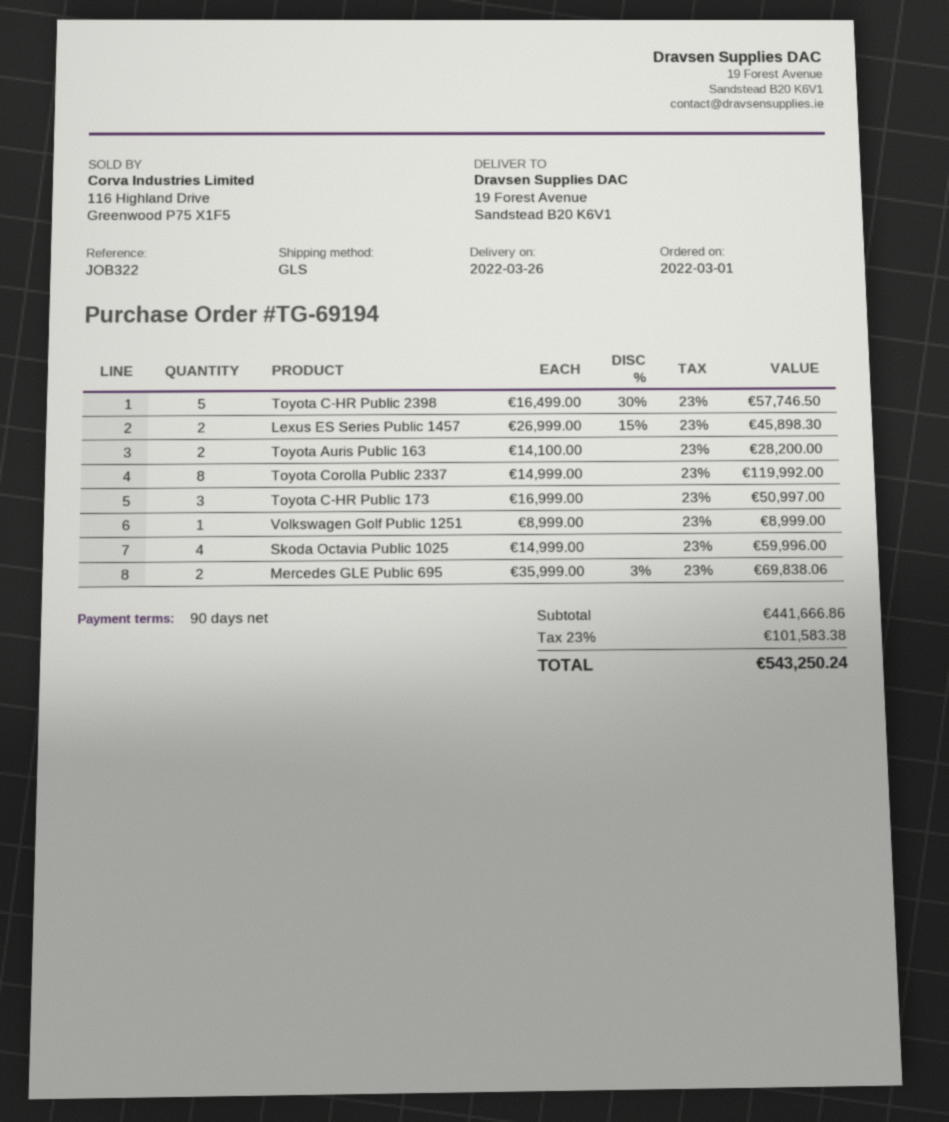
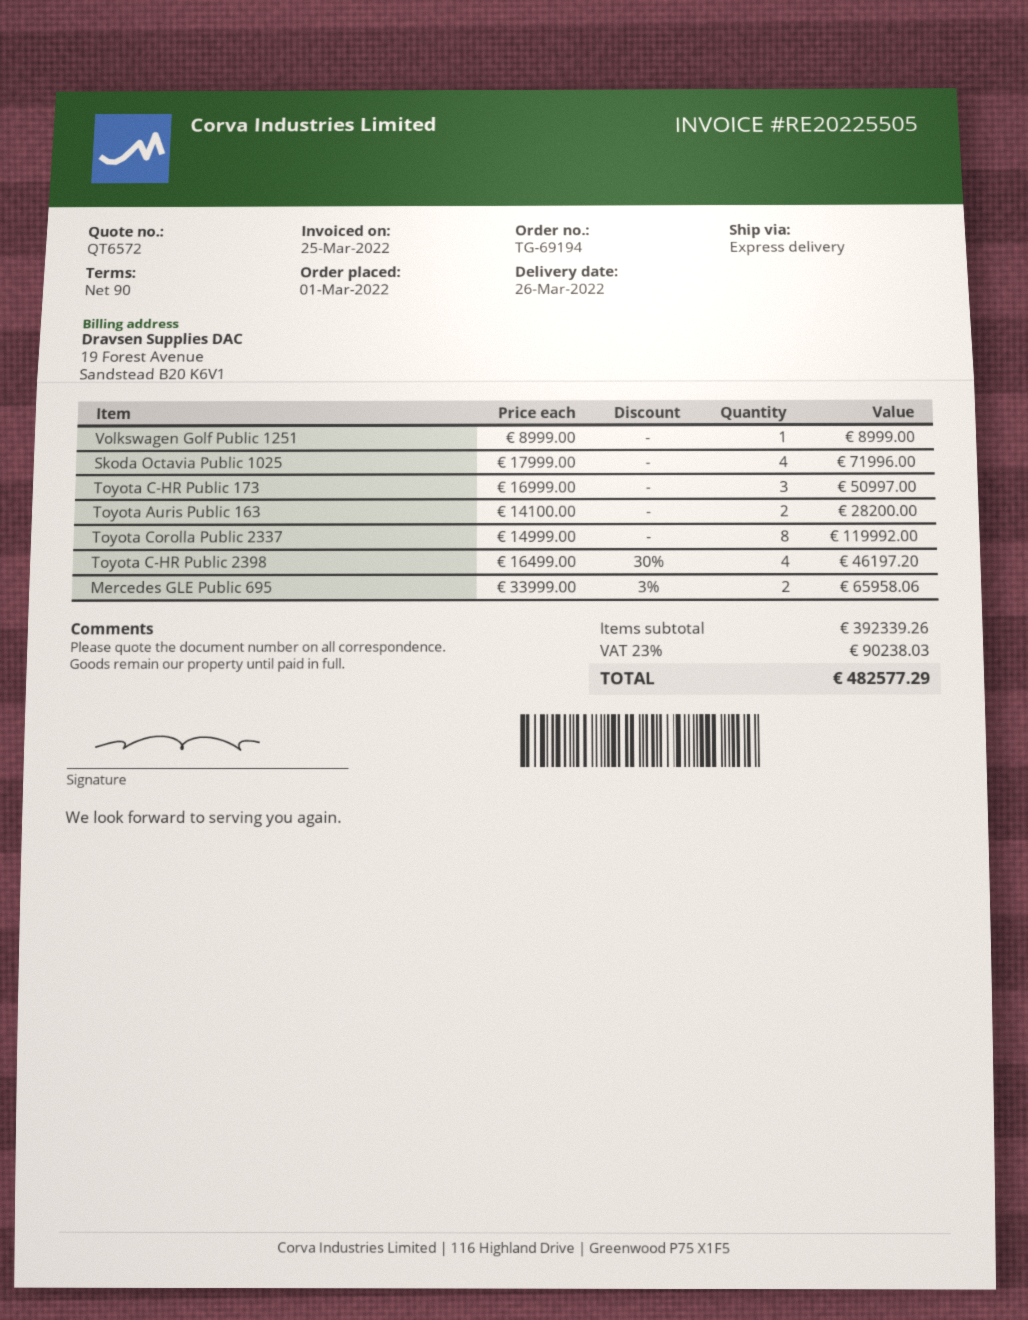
shipping method: GLS -> express
Toyota C-HR Public 2398: 5 x 16499.00 - 30% = 57746.50 -> 4 x 16499.00 - 30% = 46197.20
Lexus ES Series Public 1457: 2 x 26999.00 - 15% = 45898.30 -> none
Skoda Octavia Public 1025: 4 x 14999.00 = 59996.00 -> 4 x 17999.00 = 71996.00
Mercedes GLE Public 695: 2 x 35999.00 - 3% = 69838.06 -> 2 x 33999.00 - 3% = 65958.06
subtotal: 441666.86 -> 392339.26
tax: 23% = 101583.38 -> 23% = 90238.03
total: 543250.24 -> 482577.29

